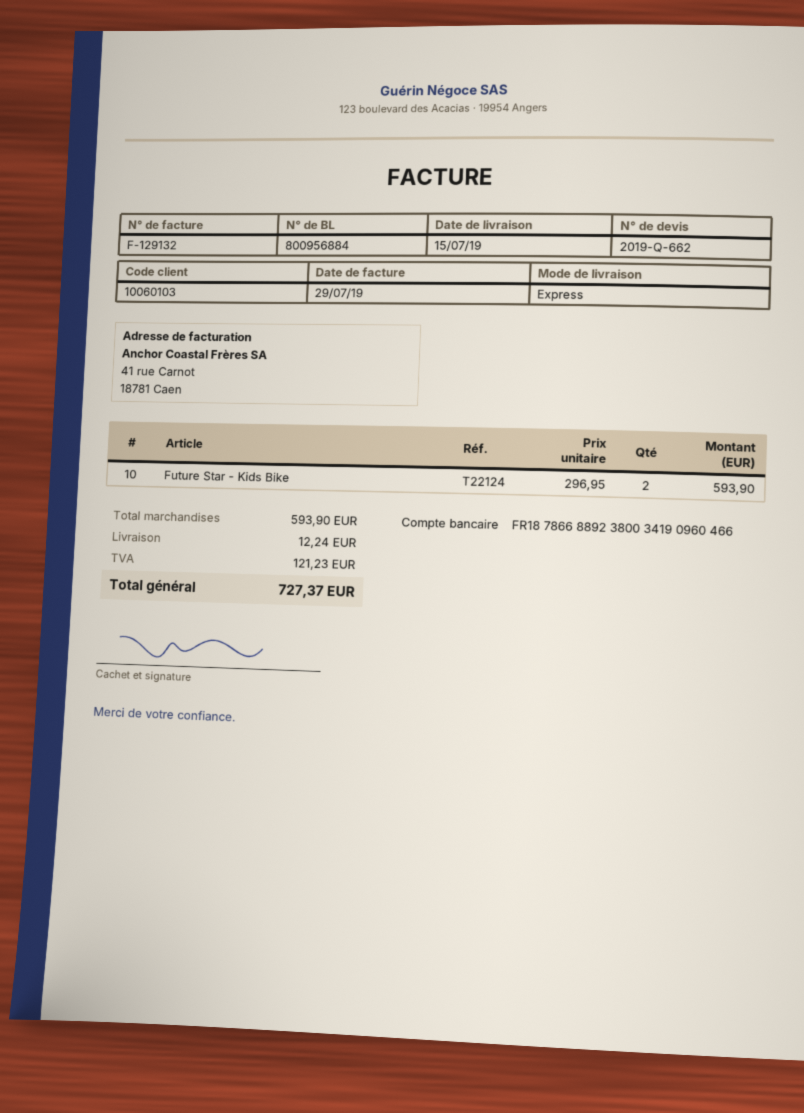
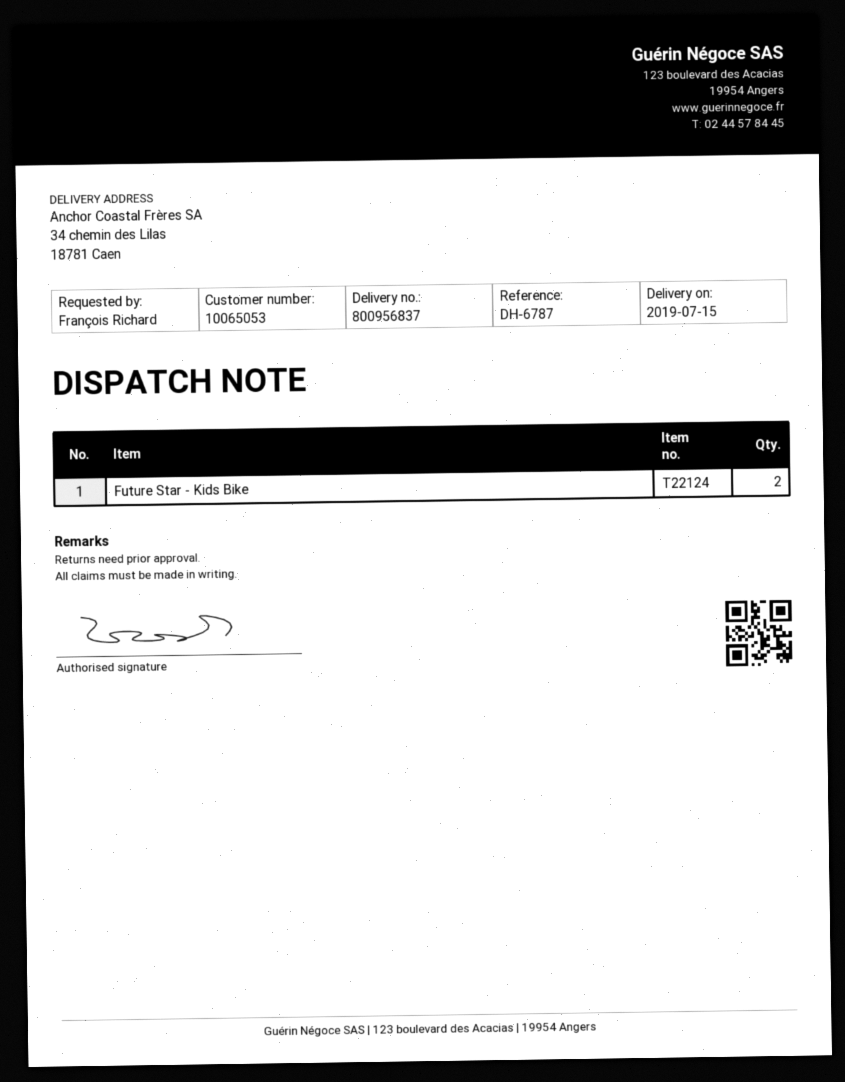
delivery note number: 800956884 -> 800956837
customer number: 10060103 -> 10065053

